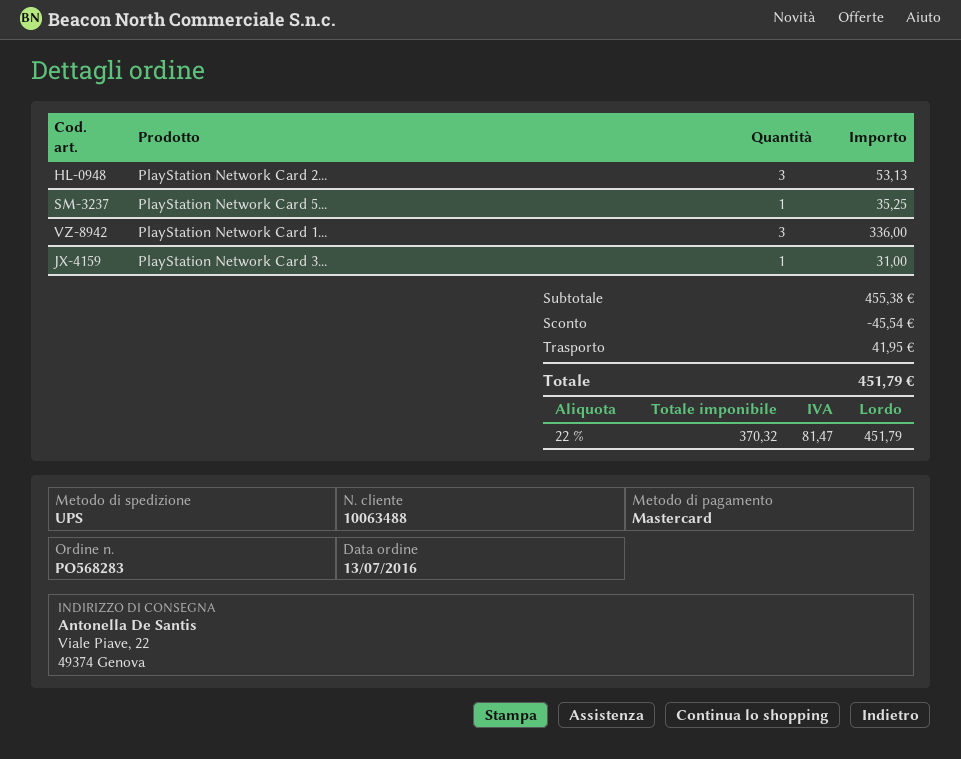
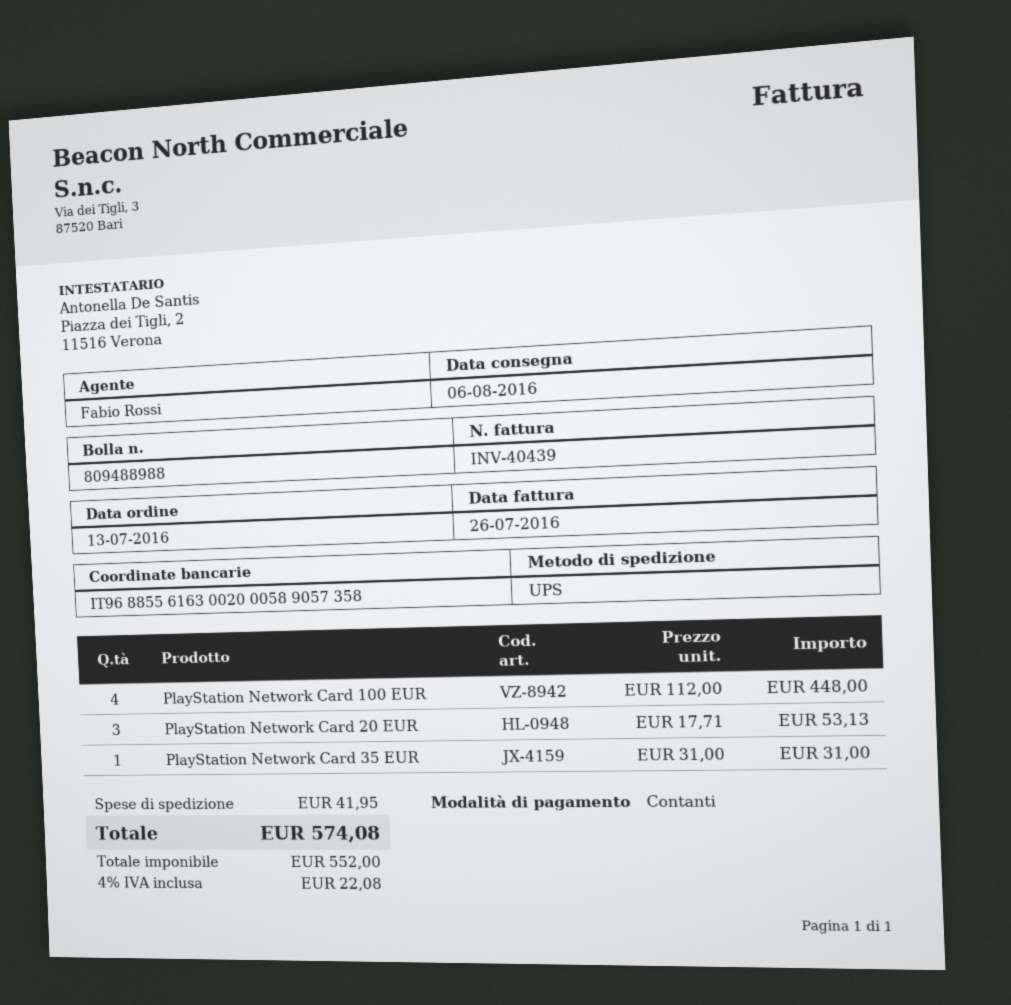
payment method: Mastercard -> cash
PlayStation Network Card 5...: 1 for 35.25 -> none
PlayStation Network Card 1...: 3 for 336.00 -> 4 for 448.00
discount: 45.54 -> none
net: 370.32 -> 552.00
tax: 22% = 81.47 -> 4% = 22.08
total: 451.79 -> 574.08

